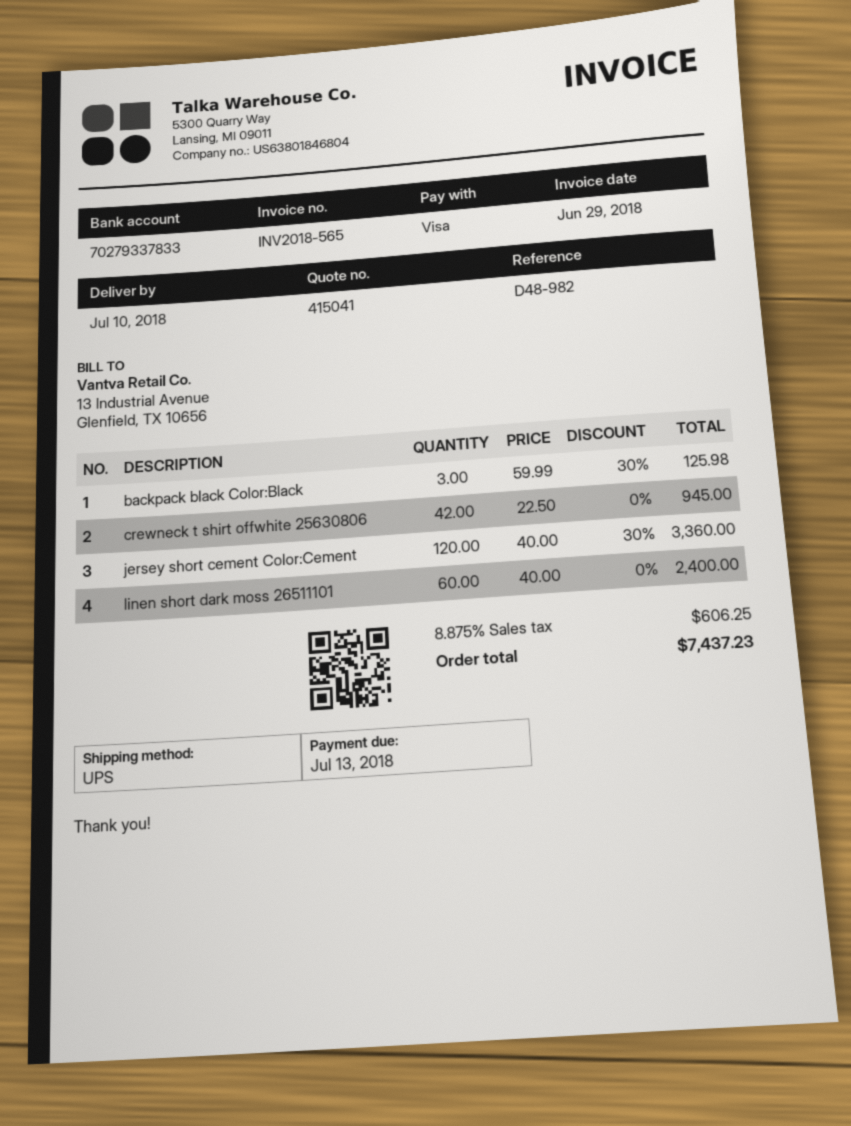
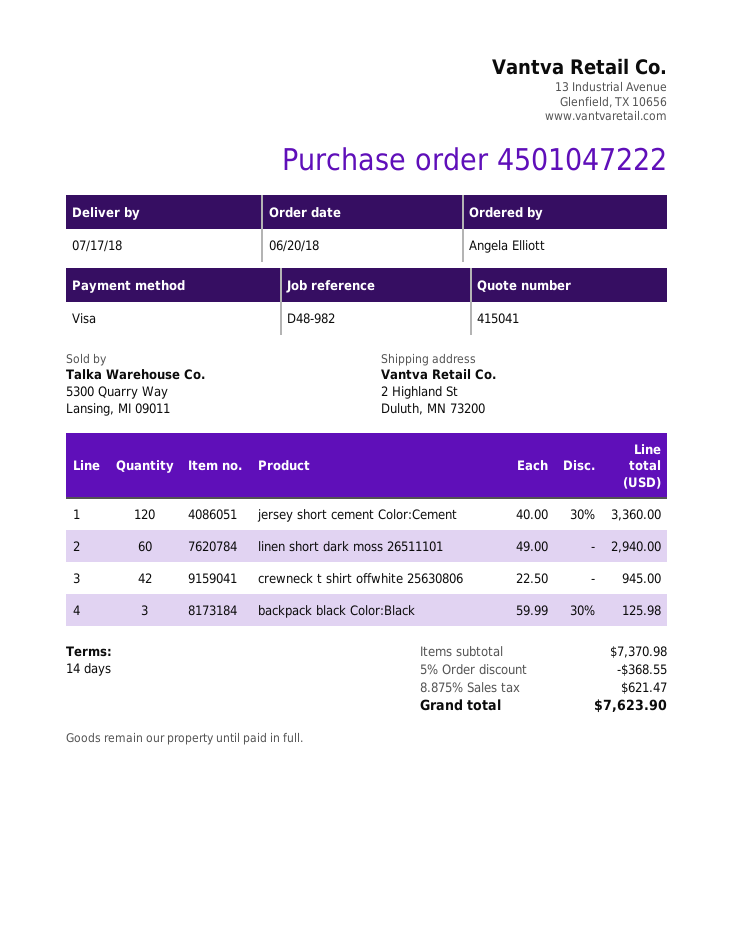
delivery date: 2018-07-10 -> 2018-07-17
linen short dark moss 26511101: 60 x 40.00 = 2400.00 -> 60 x 49.00 = 2940.00
discount: none -> 5% = 368.55
tax: 8.875% = 606.25 -> 8.875% = 621.47
total: 7437.23 -> 7623.90

